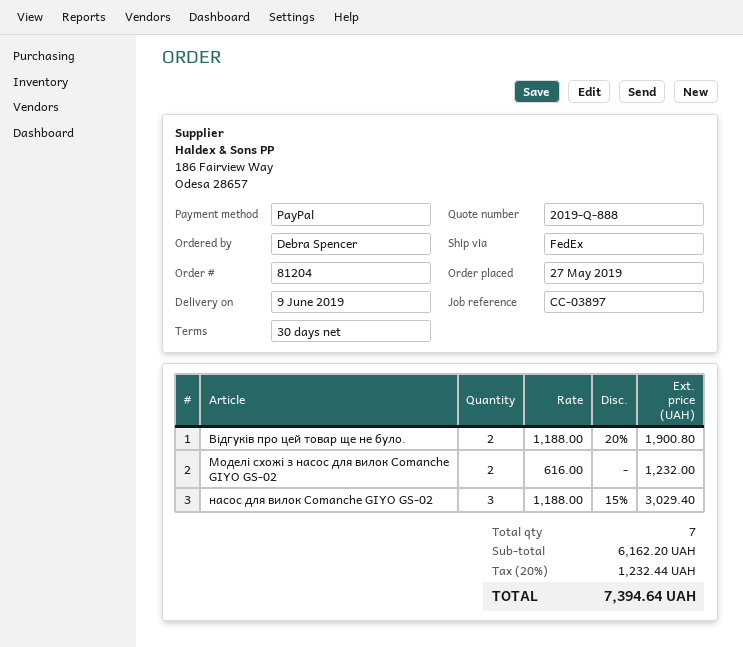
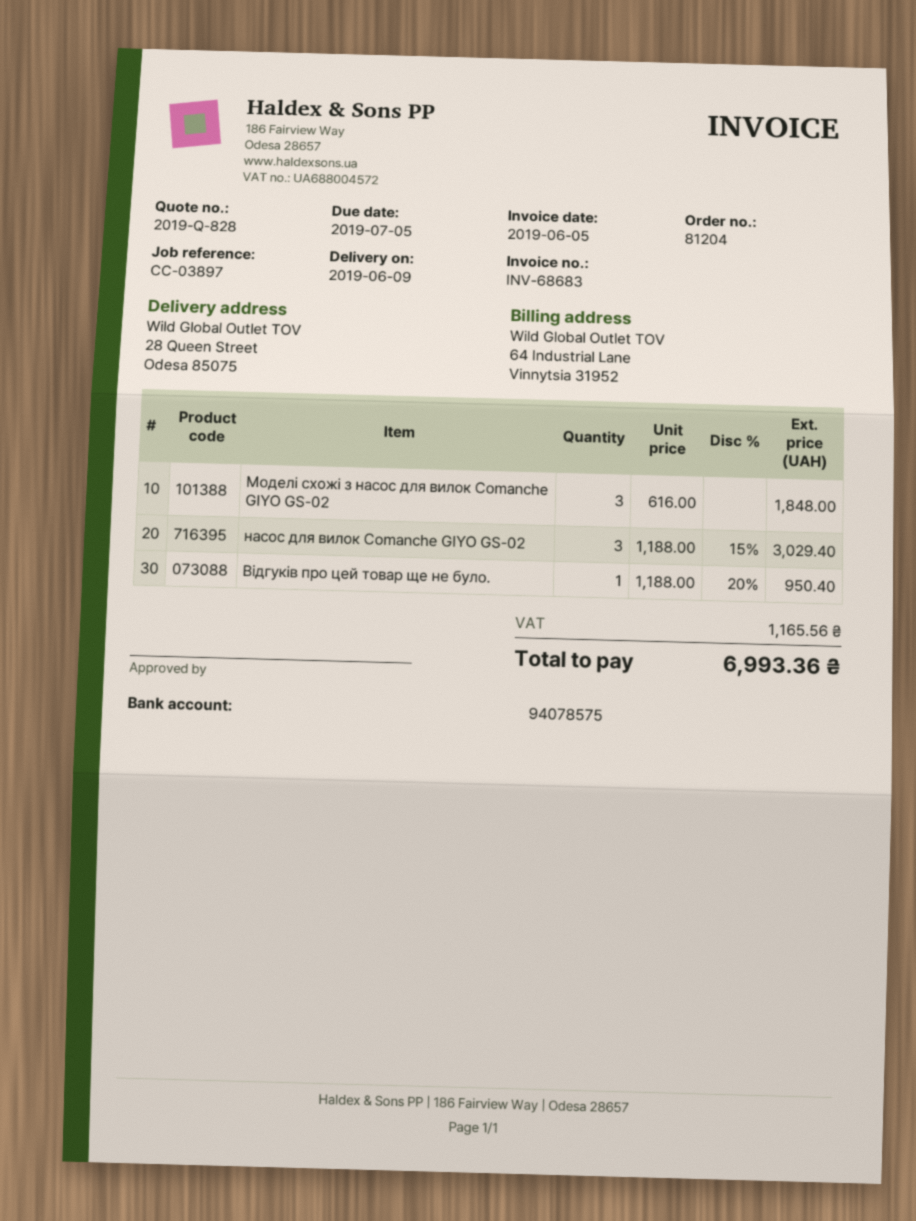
quote number: 2019-Q-888 -> 2019-Q-828
Відгуків про цей товар ще не було.: 2 x 1188.00 - 20% = 1900.80 -> 1 x 1188.00 - 20% = 950.40
Моделі схожі з насос для вилок Comanche GIYO GS-02: 2 x 616.00 = 1232.00 -> 3 x 616.00 = 1848.00
tax: 1232.44 -> 1165.56
total: 7394.64 -> 6993.36

